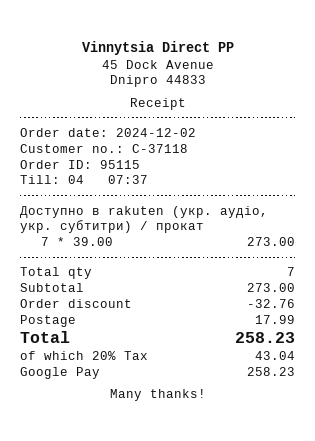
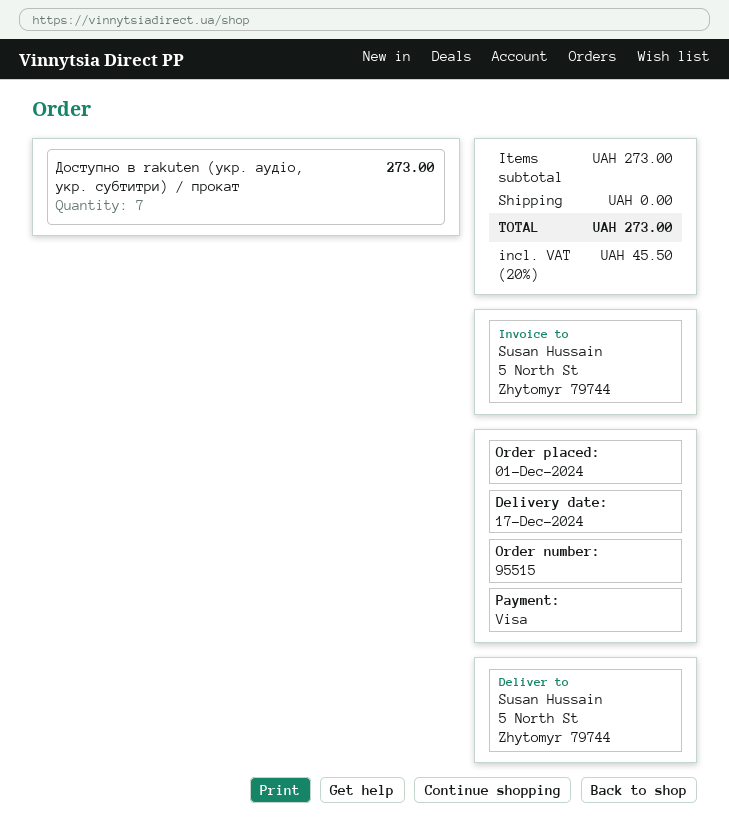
order number: 95115 -> 95515
order date: 2024-12-02 -> 2024-12-01
payment method: Google Pay -> Visa
discount: 32.76 -> none
shipping: 17.99 -> 0.00
tax: 20% = 43.04 -> 20% = 45.50
total: 258.23 -> 273.00

